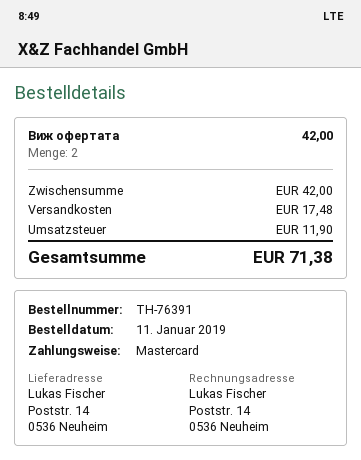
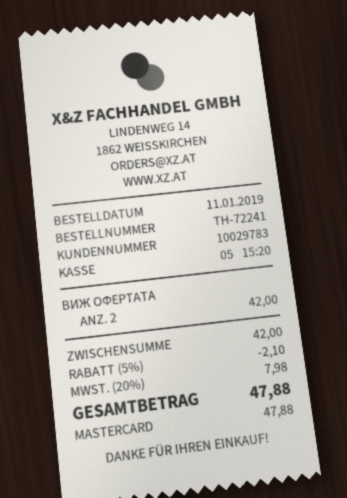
order number: TH-76391 -> TH-72241
discount: none -> 5% = 2.10
shipping: 17.48 -> none
tax: 11.90 -> 7.98
total: 71.38 -> 47.88

